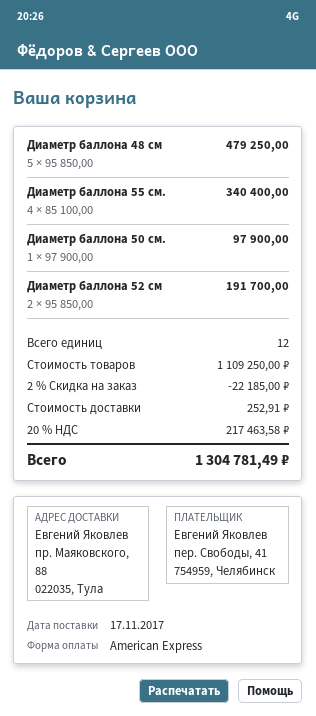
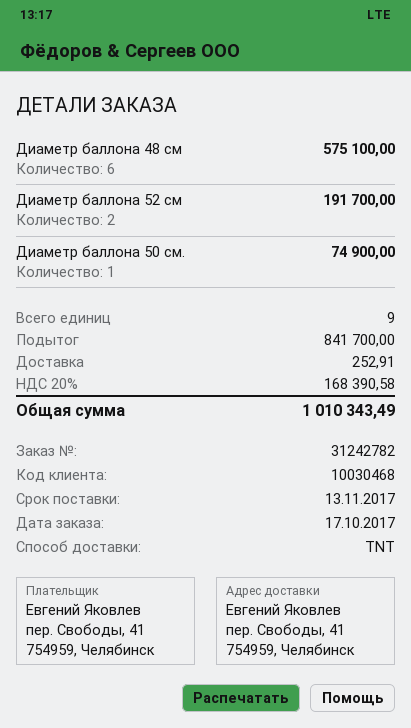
delivery date: 2017-11-17 -> 2017-11-13
ship to: пр. Маяковского, 88, 022035, Тула -> пер. Свободы, 41, 754959, Челябинск
Диаметр баллона 48 см: 5 for 479250.00 -> 6 for 575100.00
Диаметр баллона 55 см.: 4 for 340400.00 -> none
Диаметр баллона 50 см.: 1 for 97900.00 -> 1 for 74900.00
total quantity: 12 -> 9
subtotal: 1109250.00 -> 841700.00
discount: 2% = 22185.00 -> none
tax: 20% = 217463.58 -> 20% = 168390.58
total: 1304781.49 -> 1010343.49

